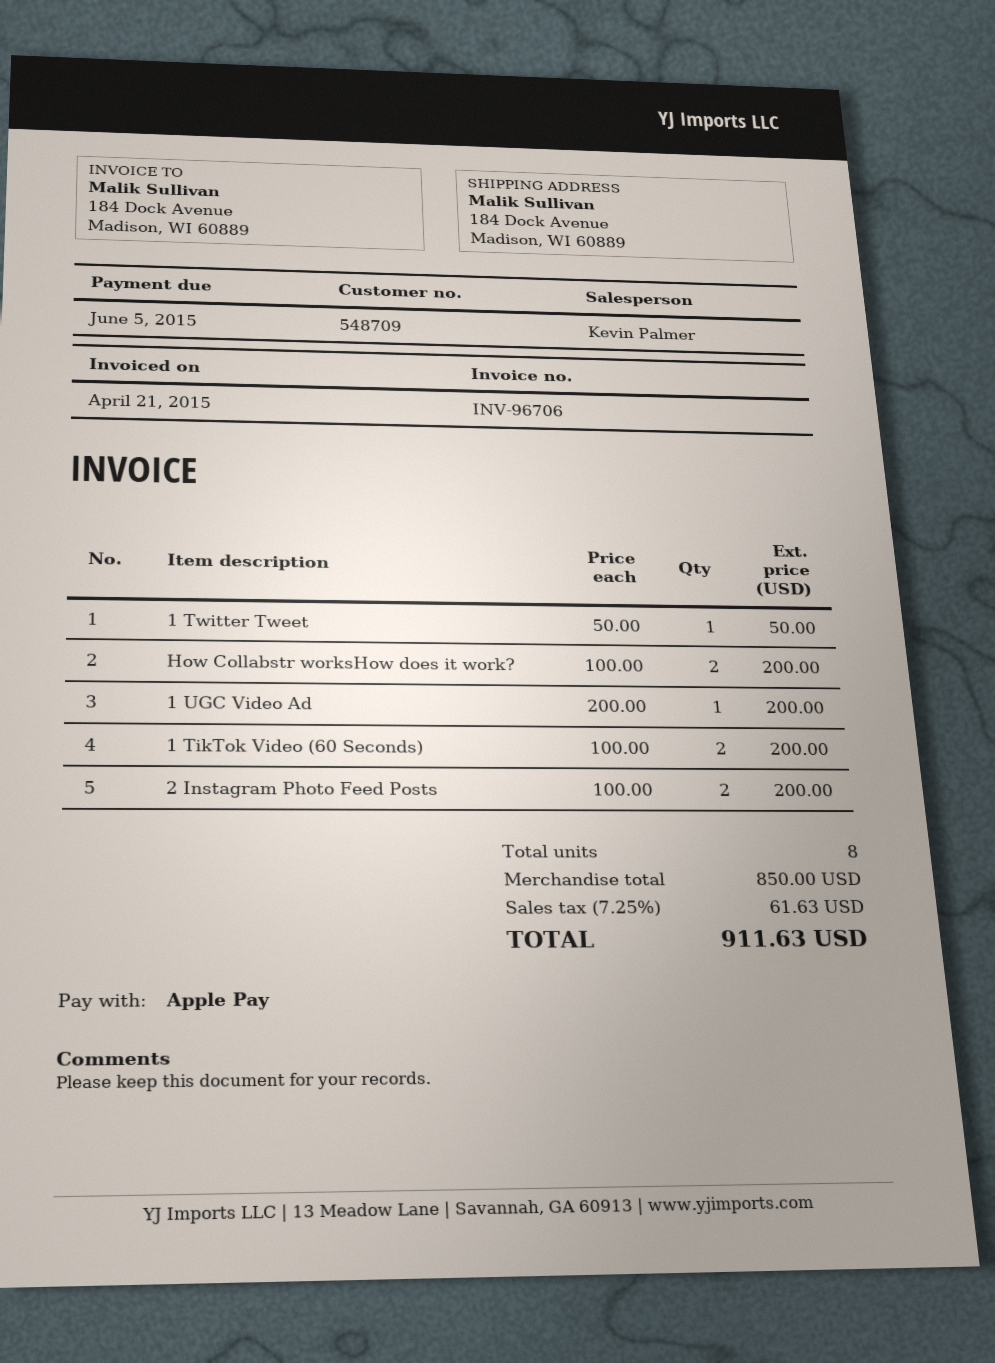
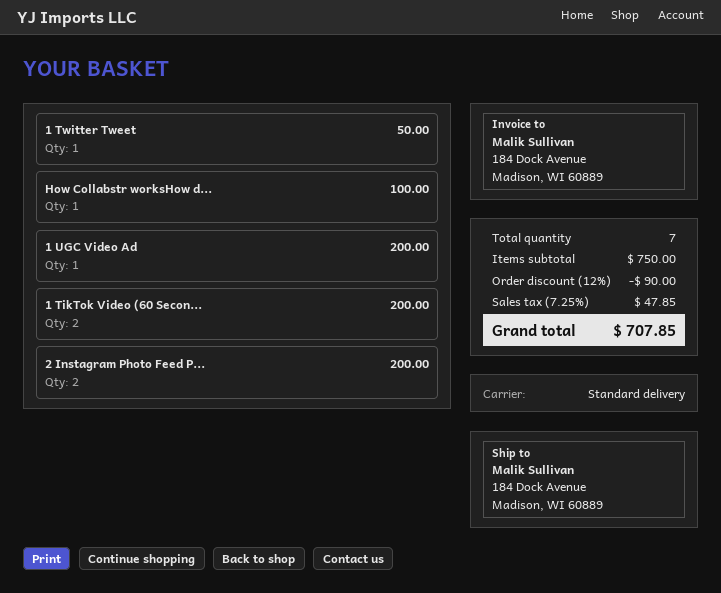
How Collabstr worksHow does it work?: 2 for 200.00 -> 1 for 100.00
total quantity: 8 -> 7
subtotal: 850.00 -> 750.00
discount: none -> 12% = 90.00
tax: 7.25% = 61.63 -> 7.25% = 47.85
total: 911.63 -> 707.85

